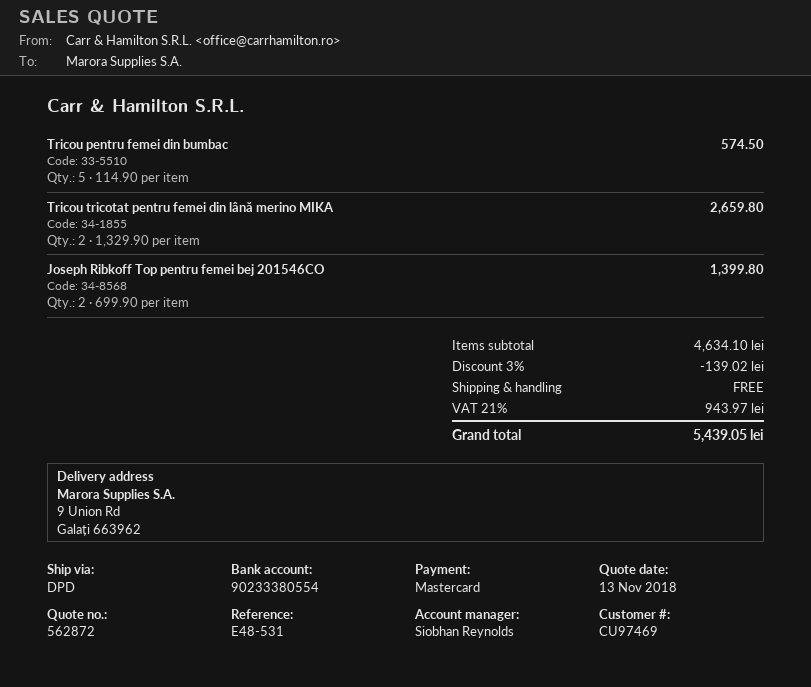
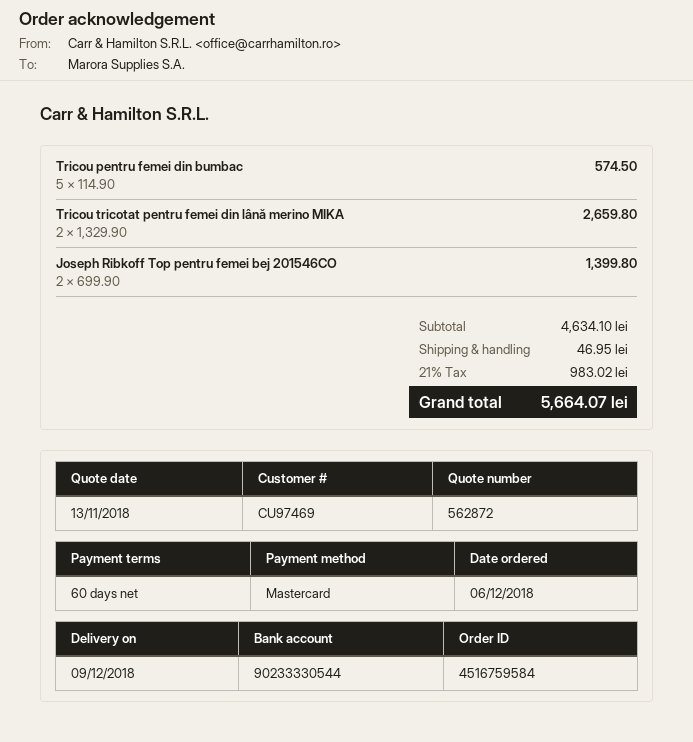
bank account: 90233380554 -> 90233330544
discount: 3% = 139.02 -> none
shipping: 0.00 -> 46.95
tax: 21% = 943.97 -> 21% = 983.02
total: 5439.05 -> 5664.07

